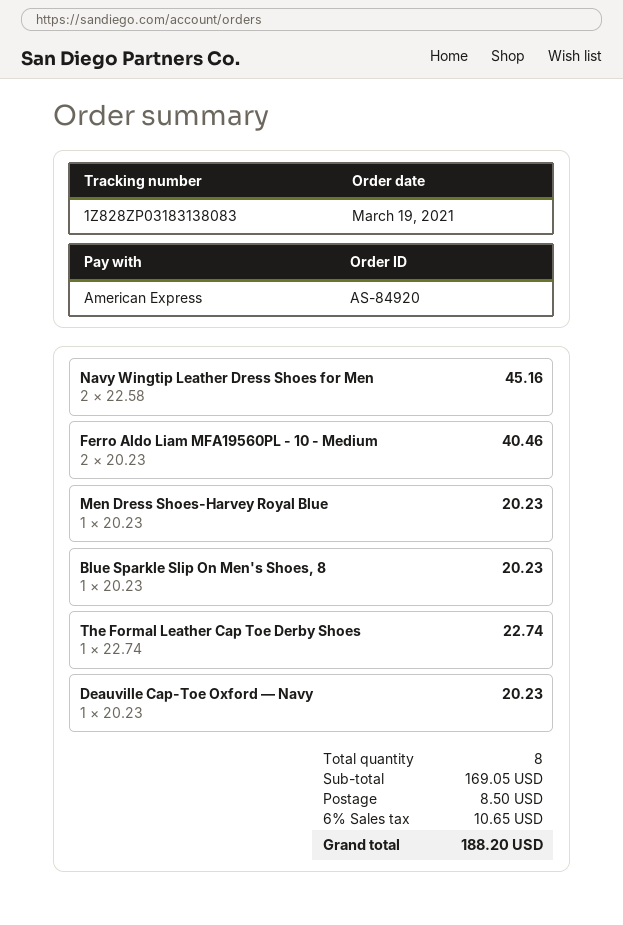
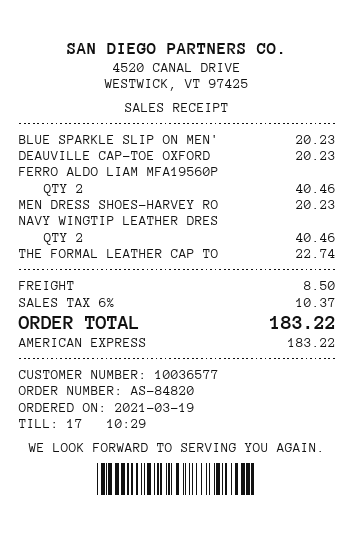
order number: AS-84920 -> AS-84820
Navy Wingtip Leather Dress Shoes for Men: 2 for 45.16 -> 2 for 40.46
tax: 6% = 10.65 -> 6% = 10.37
total: 188.20 -> 183.22

